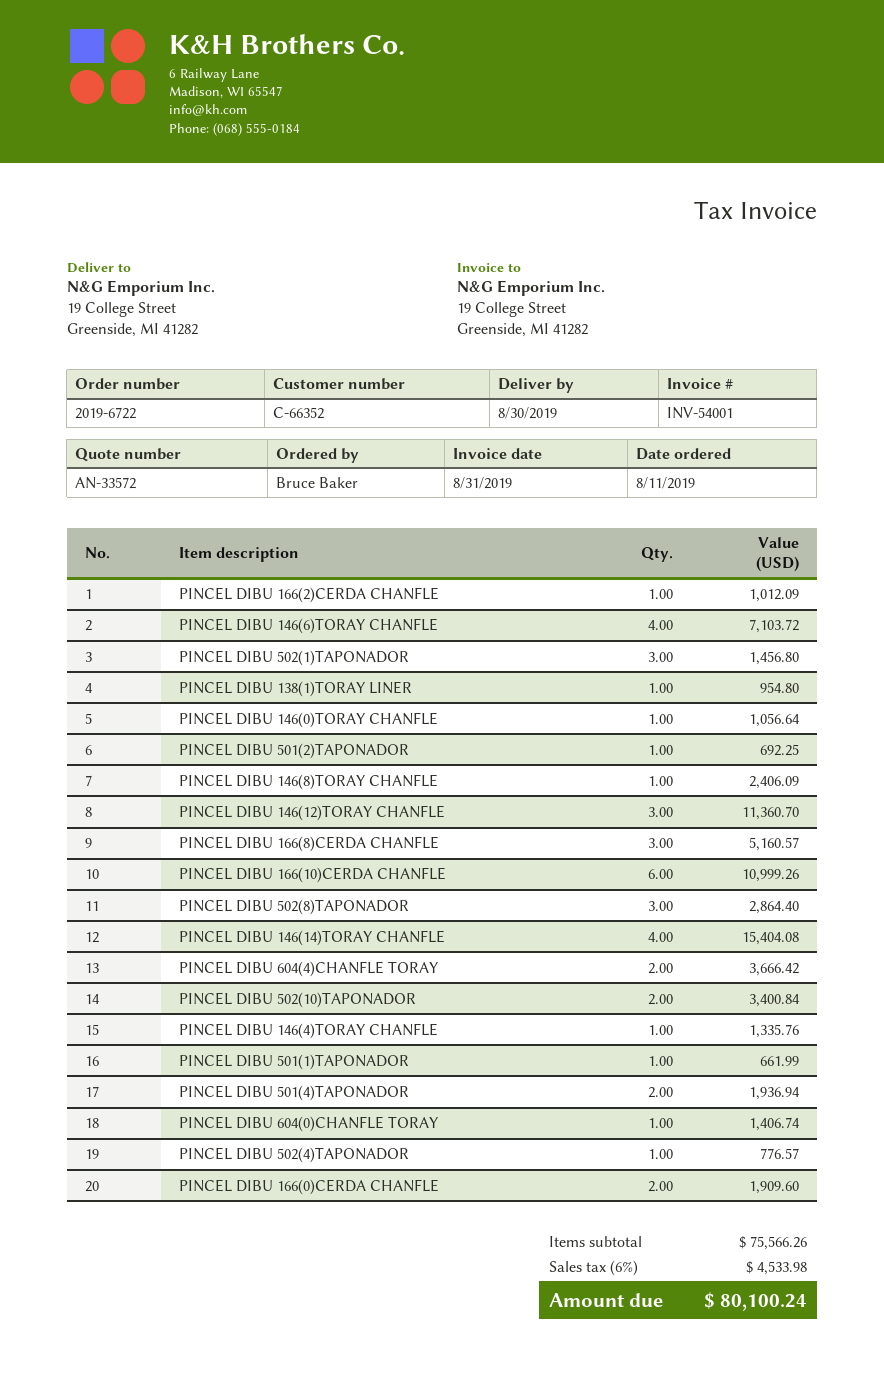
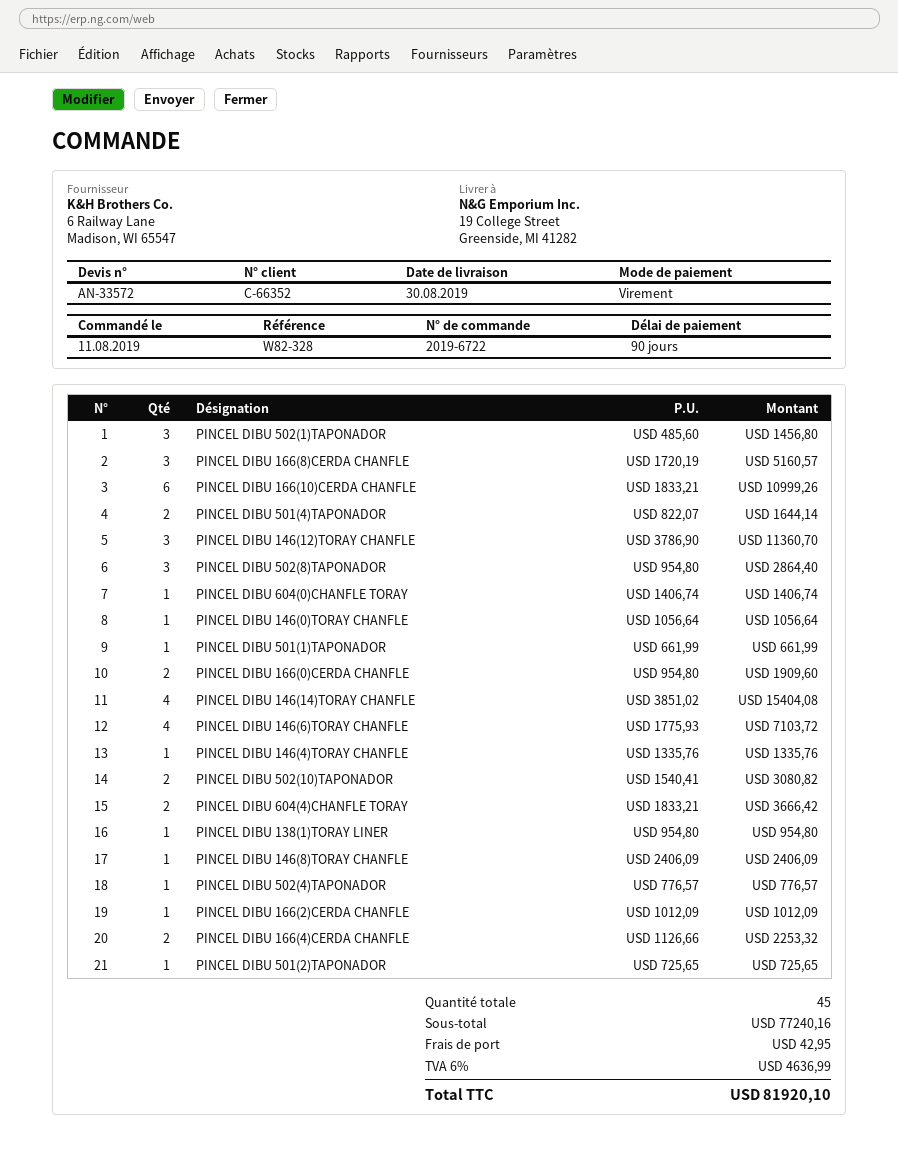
PINCEL DIBU 501(2)TAPONADOR: 1 for 692.25 -> 1 for 725.65
PINCEL DIBU 502(10)TAPONADOR: 2 for 3400.84 -> 2 for 3080.82
PINCEL DIBU 501(4)TAPONADOR: 2 for 1936.94 -> 2 for 1644.14
PINCEL DIBU 166(4)CERDA CHANFLE: none -> 2 for 2253.32
subtotal: 75566.26 -> 77240.16
shipping: none -> 42.95
tax: 6% = 4533.98 -> 6% = 4636.99
total: 80100.24 -> 81920.10

